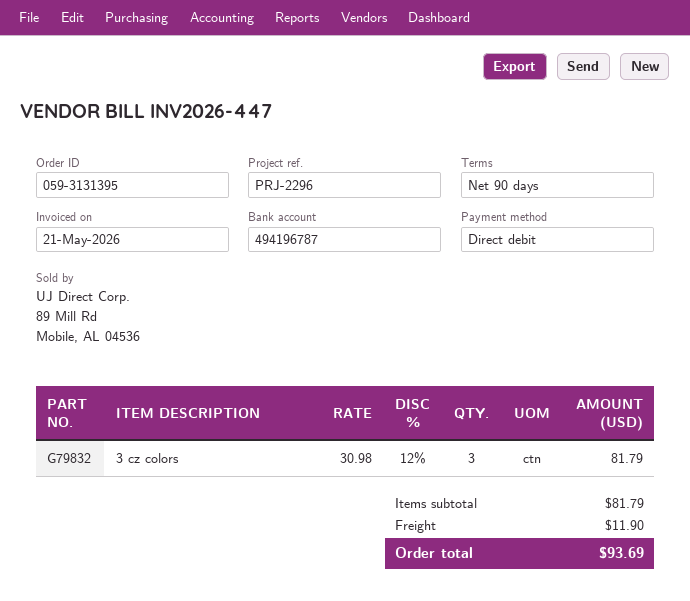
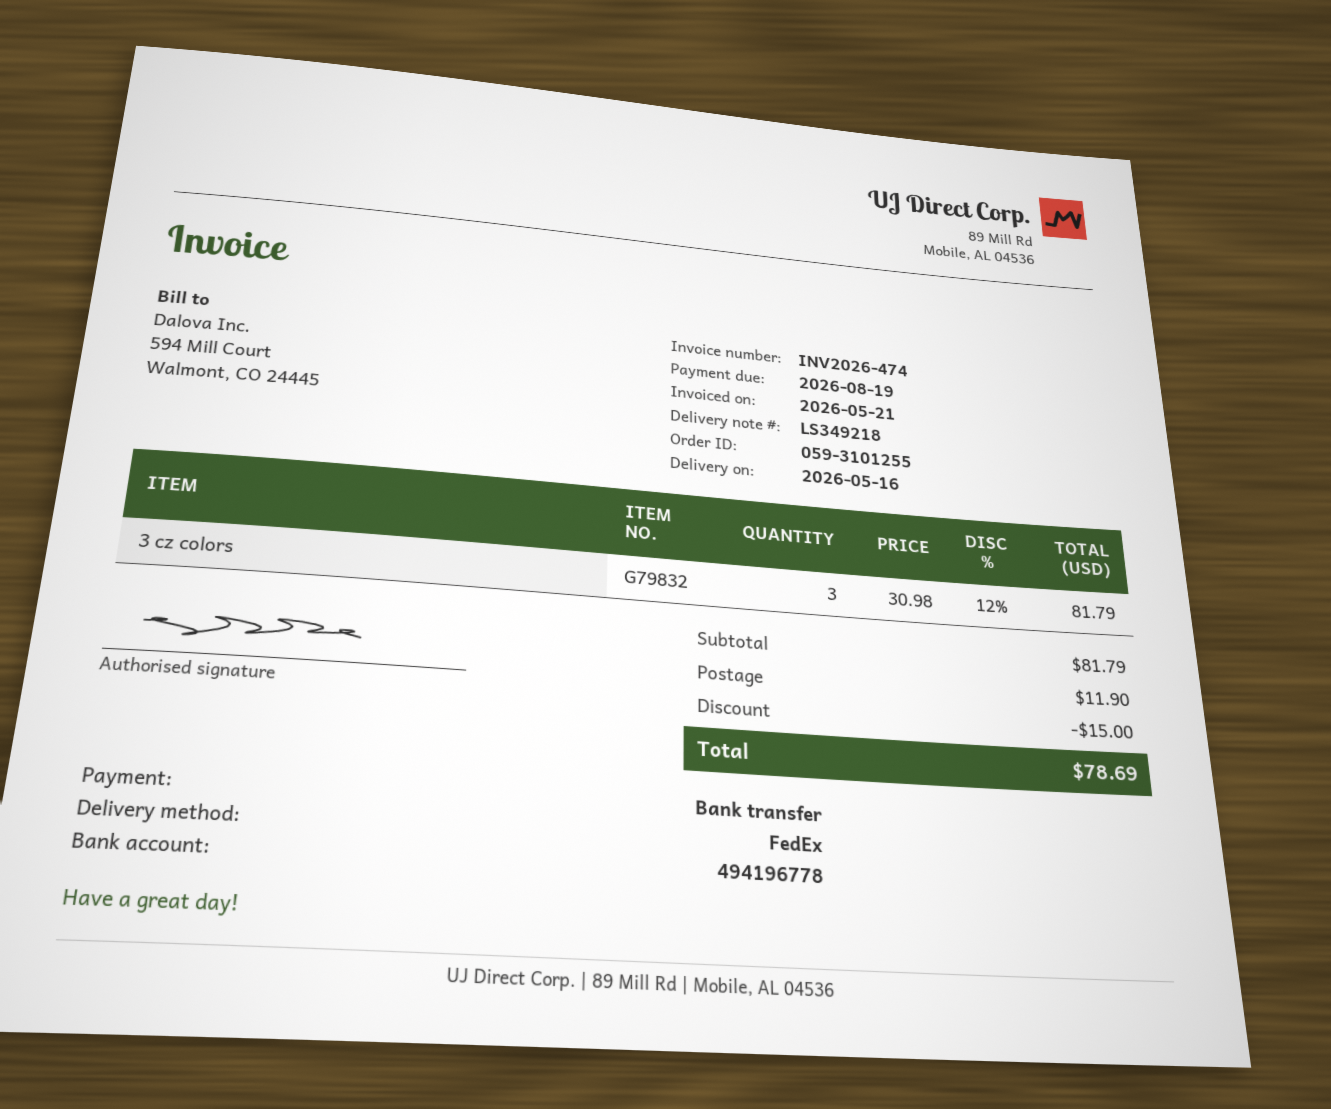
order number: 059-3131395 -> 059-3101255
invoice number: INV2026-447 -> INV2026-474
payment method: direct debit -> bank transfer
bank account: 494196787 -> 494196778
discount: none -> 15.00
total: 93.69 -> 78.69

